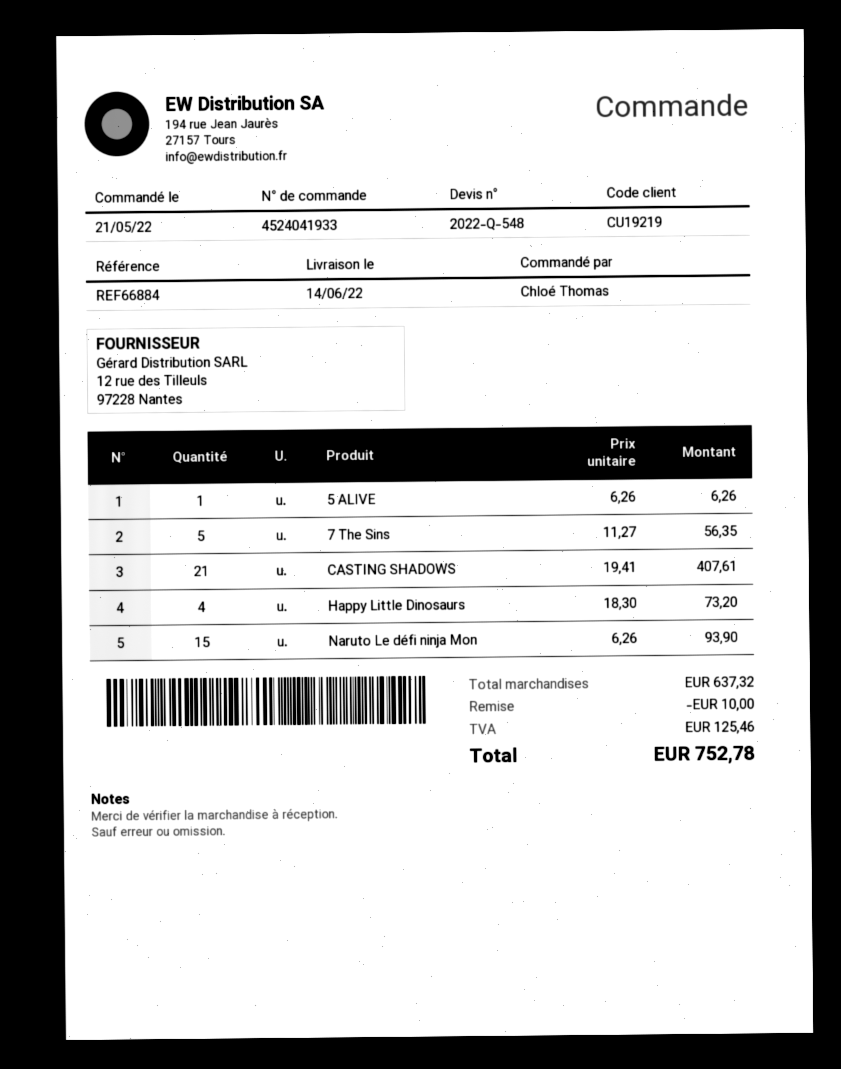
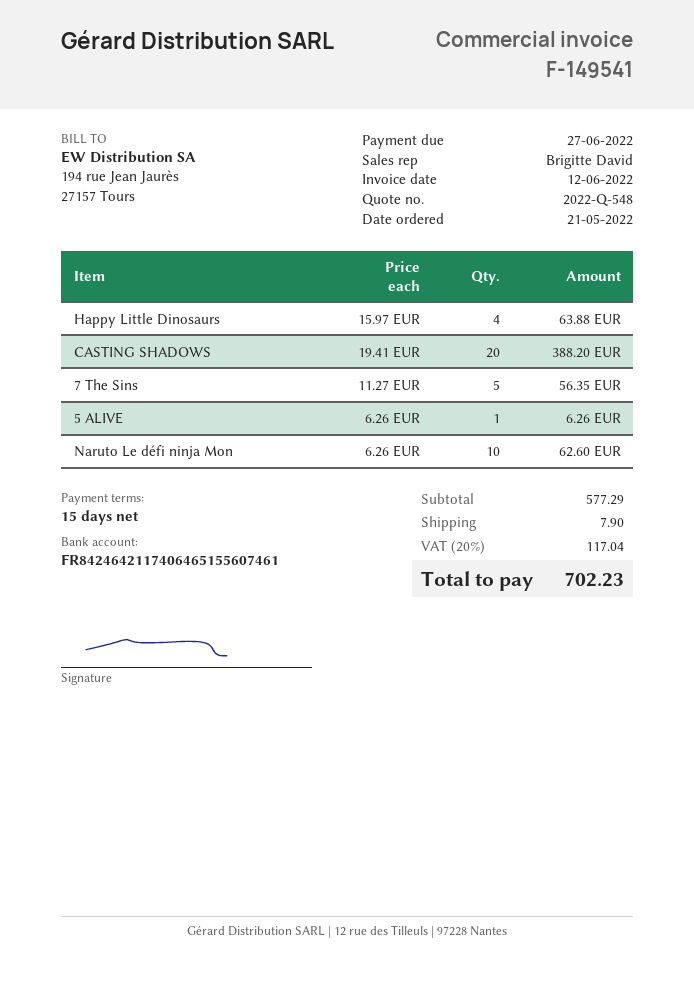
CASTING SHADOWS: 21 x 19.41 = 407.61 -> 20 x 19.41 = 388.20
Happy Little Dinosaurs: 4 x 18.30 = 73.20 -> 4 x 15.97 = 63.88
Naruto Le défi ninja Mon: 15 x 6.26 = 93.90 -> 10 x 6.26 = 62.60
subtotal: 637.32 -> 577.29
discount: 10.00 -> none
shipping: none -> 7.90
tax: 125.46 -> 117.04
total: 752.78 -> 702.23

